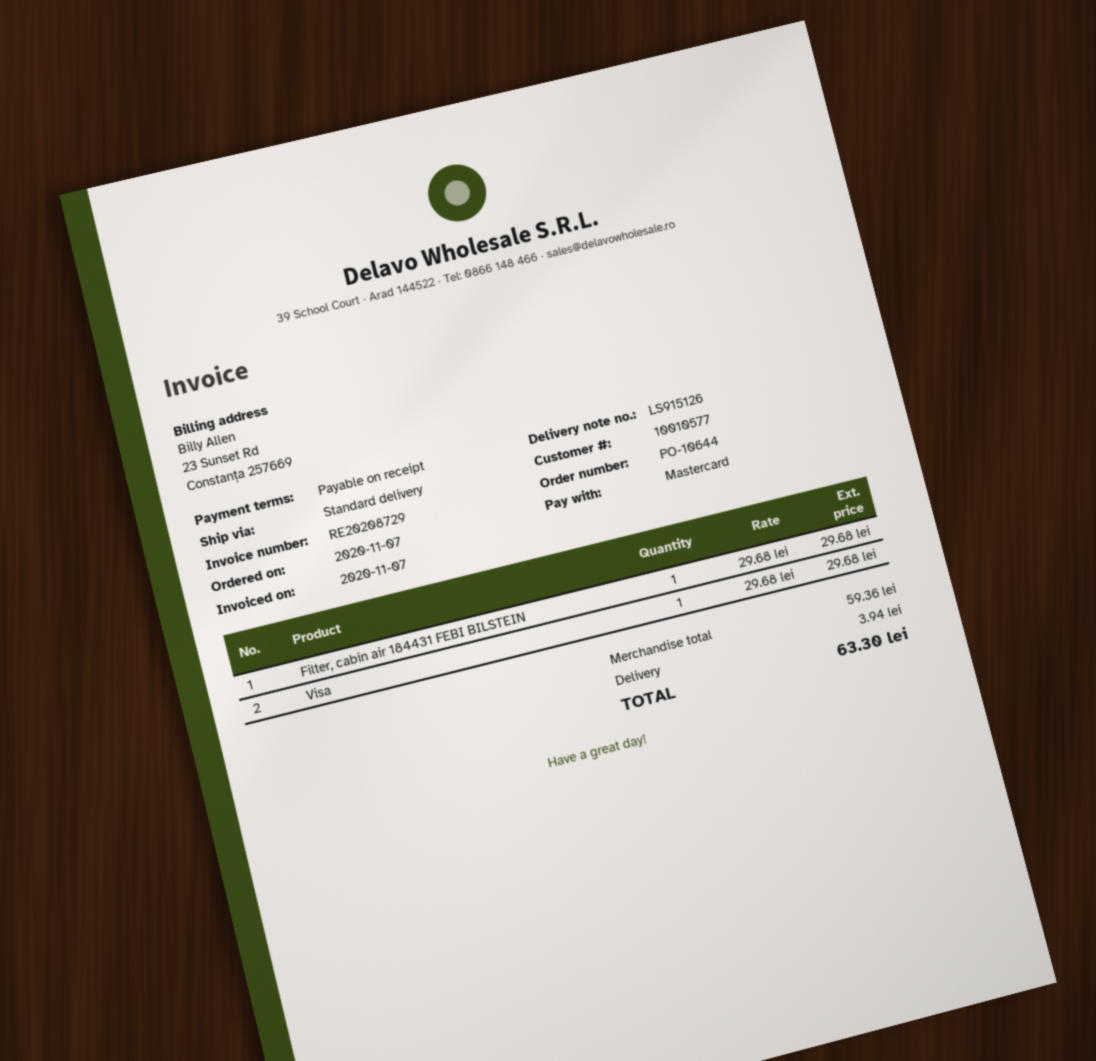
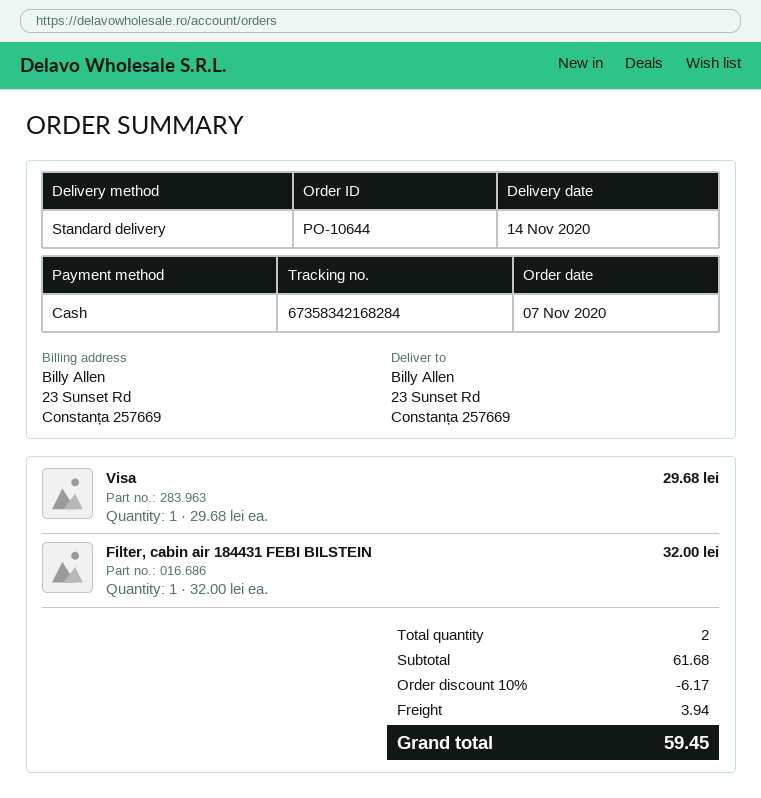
payment method: Mastercard -> cash
Filter, cabin air 184431 FEBI BILSTEIN: 1 x 29.68 = 29.68 -> 1 x 32.00 = 32.00
subtotal: 59.36 -> 61.68
discount: none -> 10% = 6.17
total: 63.30 -> 59.45

